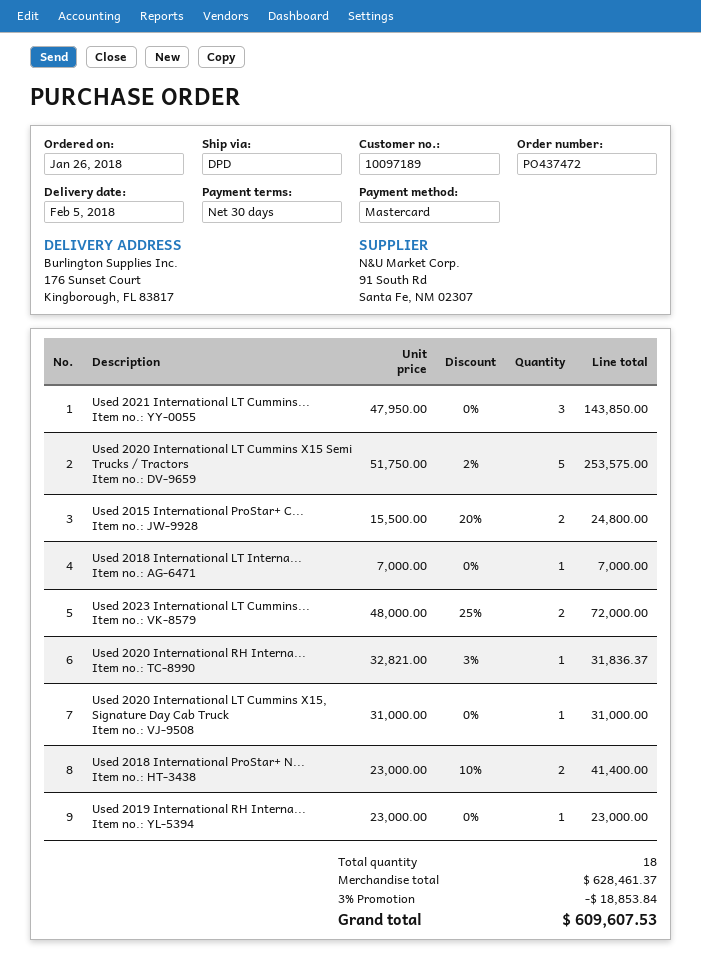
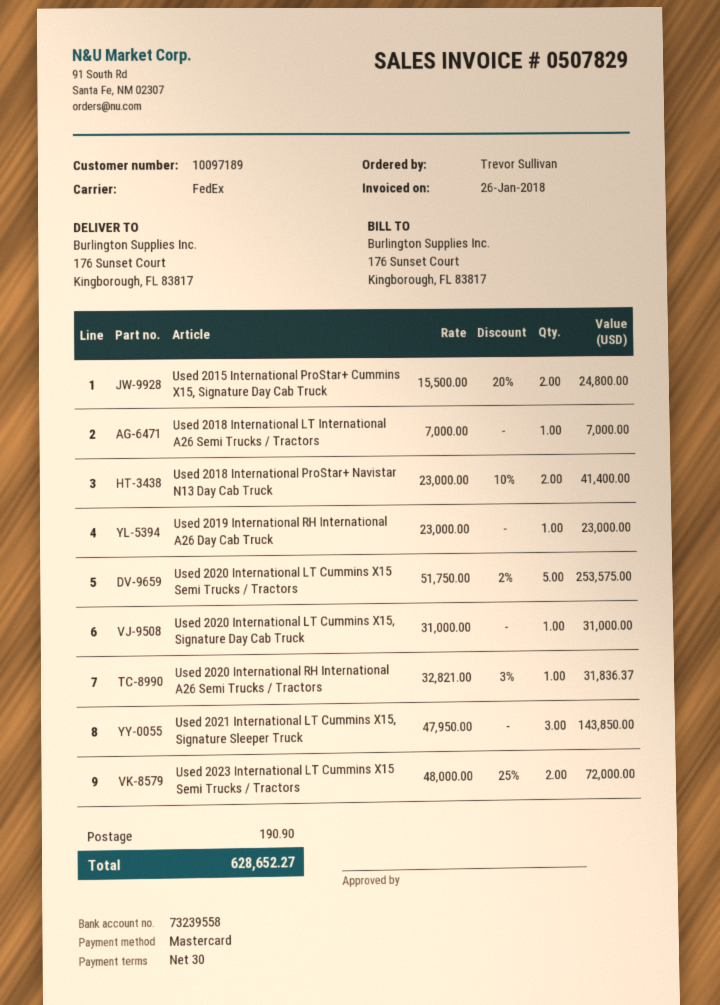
shipping method: DPD -> FedEx
discount: 3% = 18853.84 -> none
shipping: none -> 190.90
total: 609607.53 -> 628652.27

